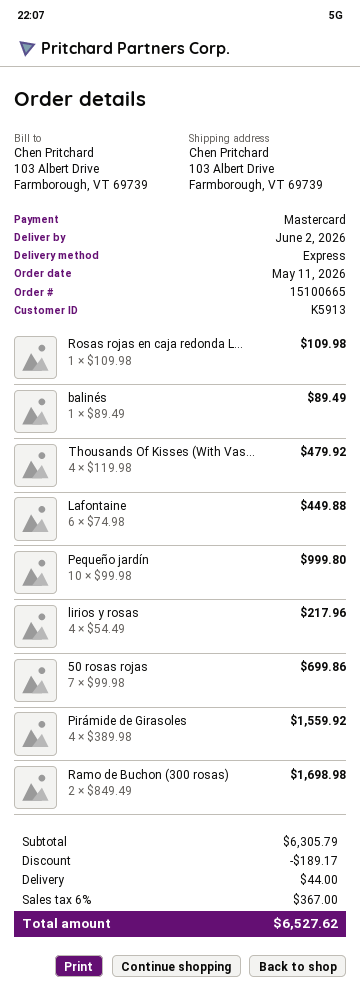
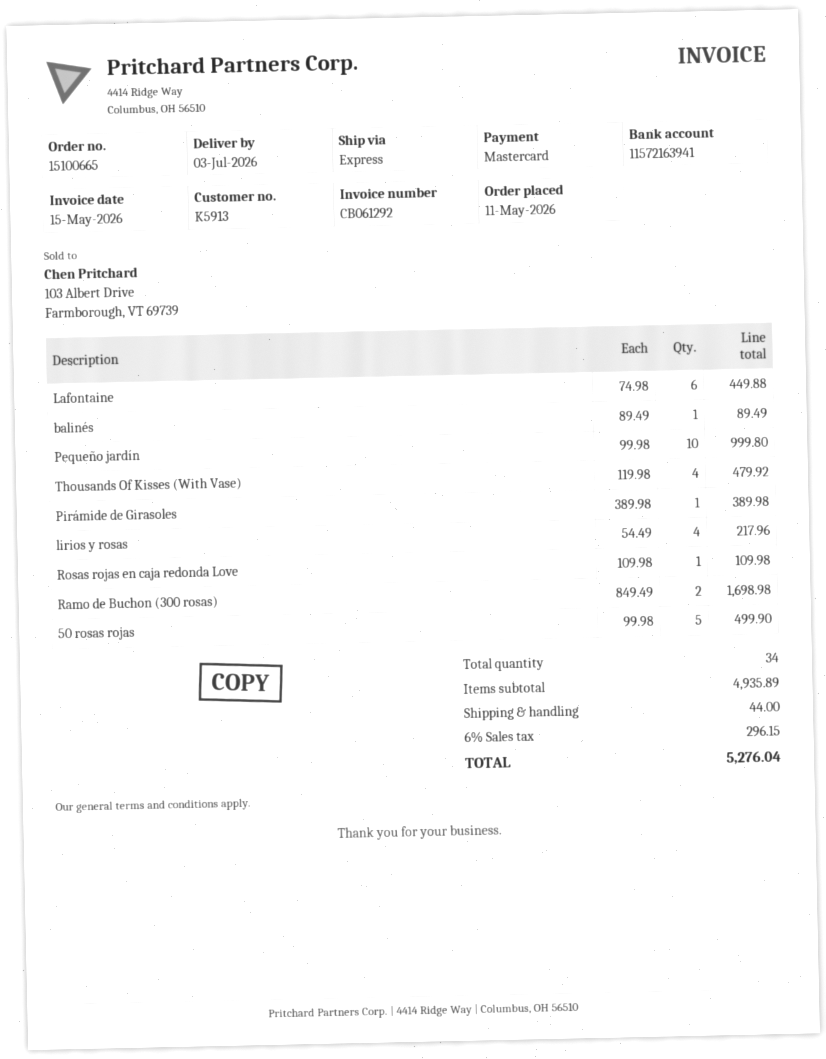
delivery date: 2026-06-02 -> 2026-07-03
50 rosas rojas: 7 x 99.98 = 699.86 -> 5 x 99.98 = 499.90
Pirámide de Girasoles: 4 x 389.98 = 1559.92 -> 1 x 389.98 = 389.98
subtotal: 6305.79 -> 4935.89
discount: 189.17 -> none
tax: 6% = 367.00 -> 6% = 296.15
total: 6527.62 -> 5276.04

